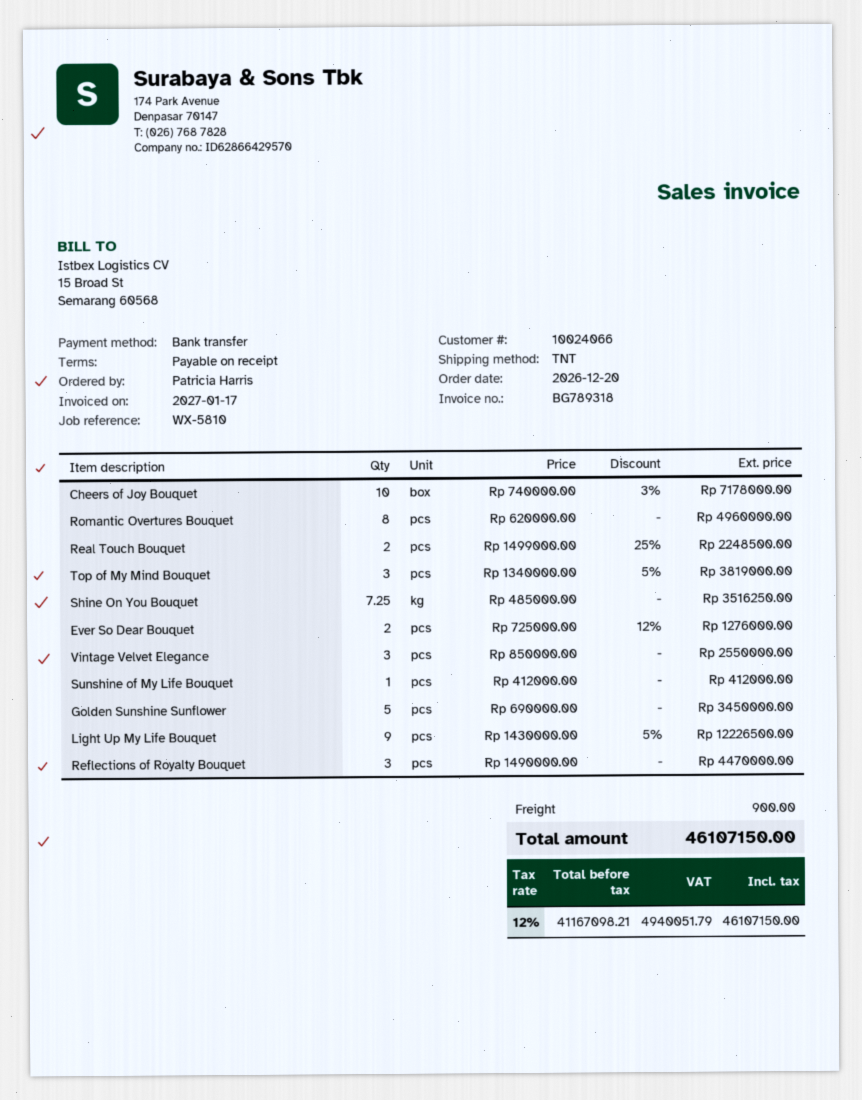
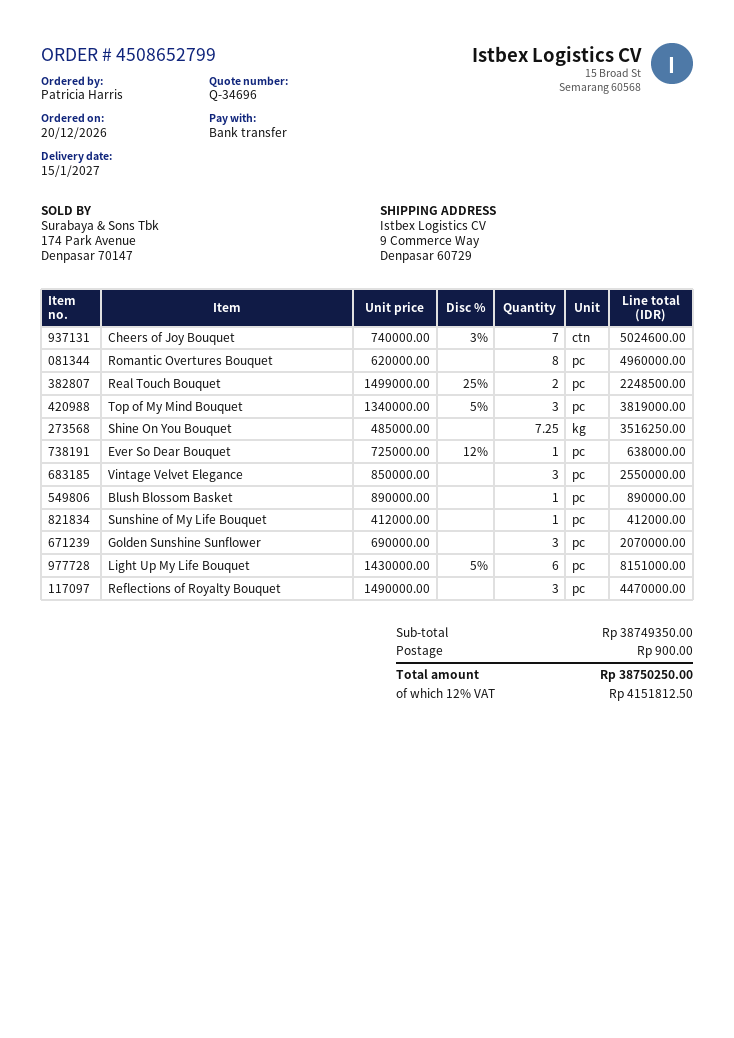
Cheers of Joy Bouquet: 10 x 740000.00 - 3% = 7178000.00 -> 7 x 740000.00 - 3% = 5024600.00
Ever So Dear Bouquet: 2 x 725000.00 - 12% = 1276000.00 -> 1 x 725000.00 - 12% = 638000.00
Golden Sunshine Sunflower: 5 x 690000.00 = 3450000.00 -> 3 x 690000.00 = 2070000.00
Light Up My Life Bouquet: 9 x 1430000.00 - 5% = 12226500.00 -> 6 x 1430000.00 - 5% = 8151000.00
Blush Blossom Basket: none -> 1 x 890000.00 = 890000.00
tax: 12% = 4940051.79 -> 12% = 4151812.50
total: 46107150.00 -> 38750250.00

